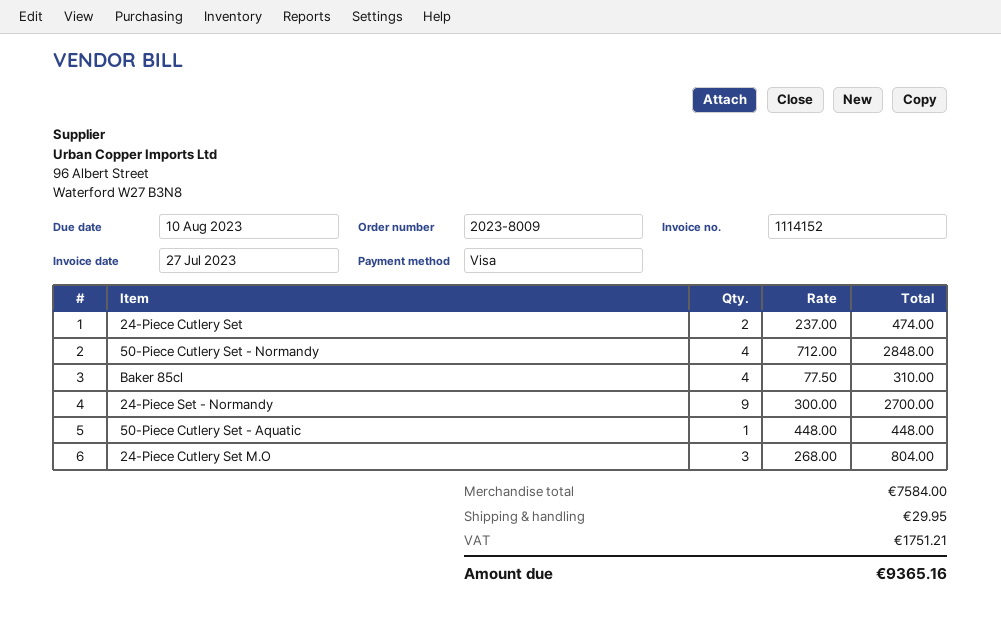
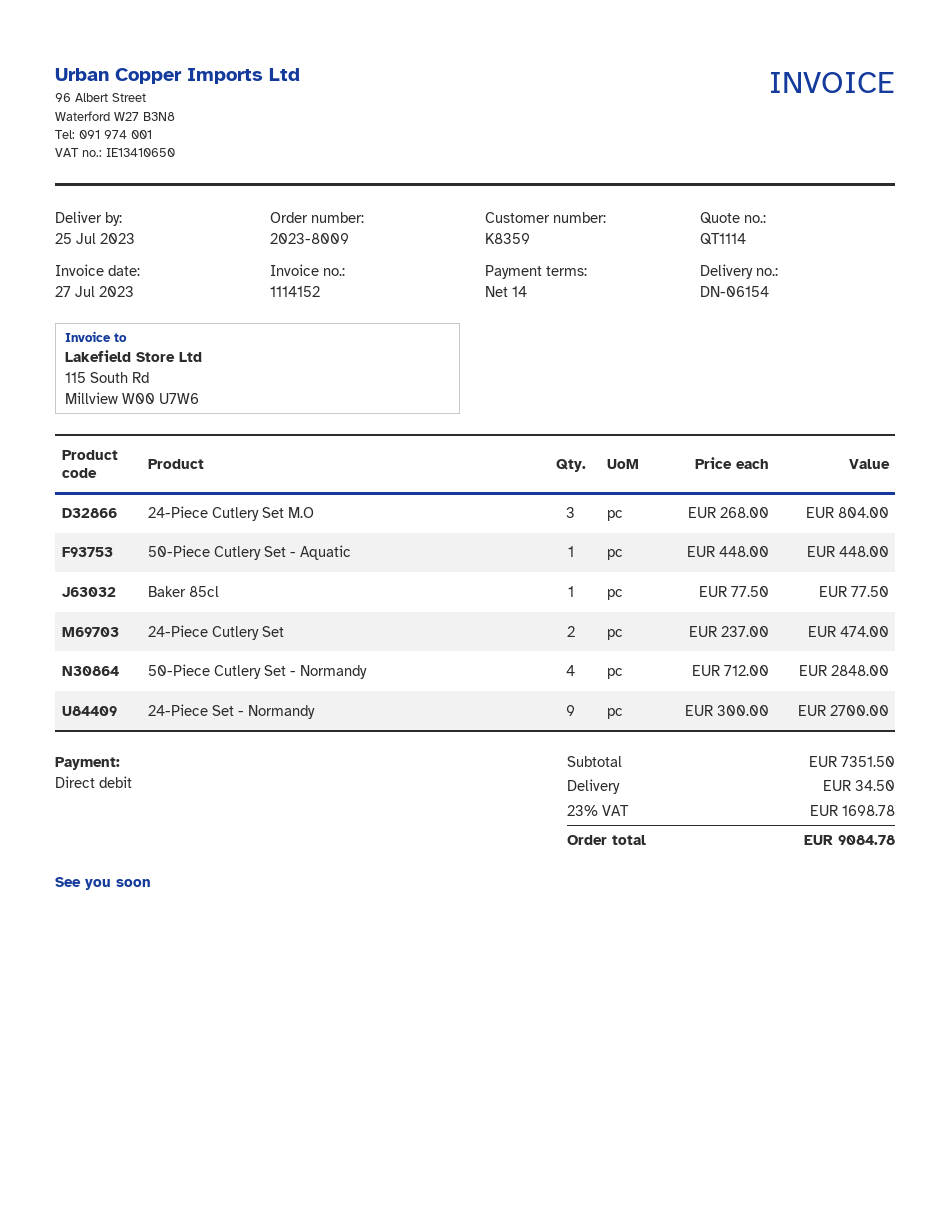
payment method: Visa -> direct debit
Baker 85cl: 4 x 77.50 = 310.00 -> 1 x 77.50 = 77.50
subtotal: 7584.00 -> 7351.50
shipping: 29.95 -> 34.50
tax: 1751.21 -> 1698.78
total: 9365.16 -> 9084.78

